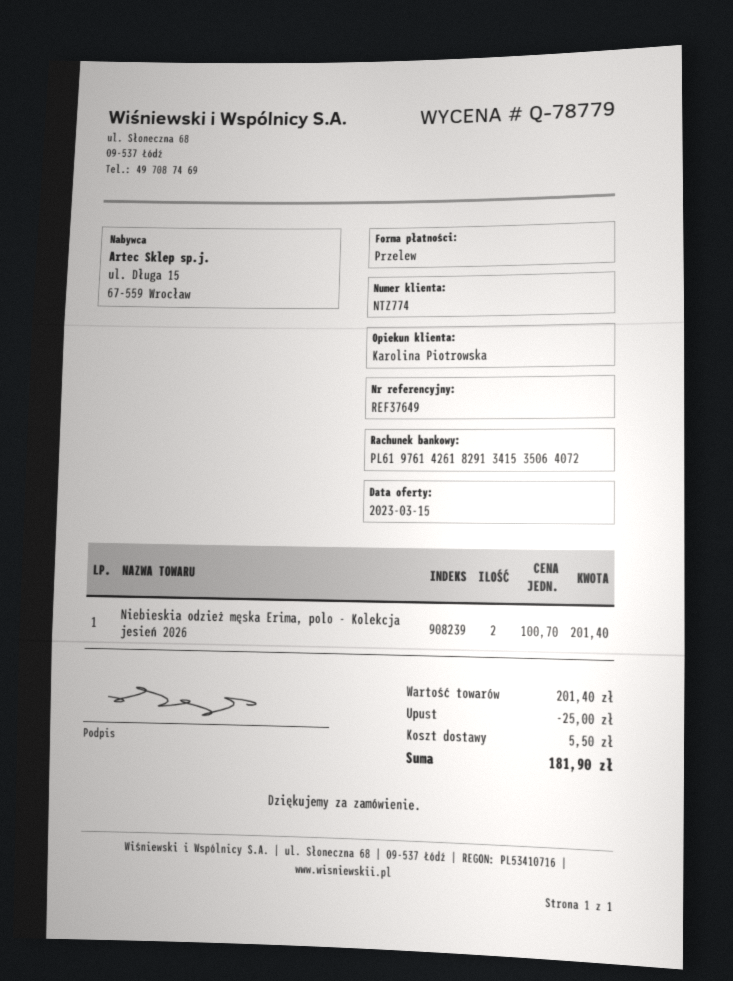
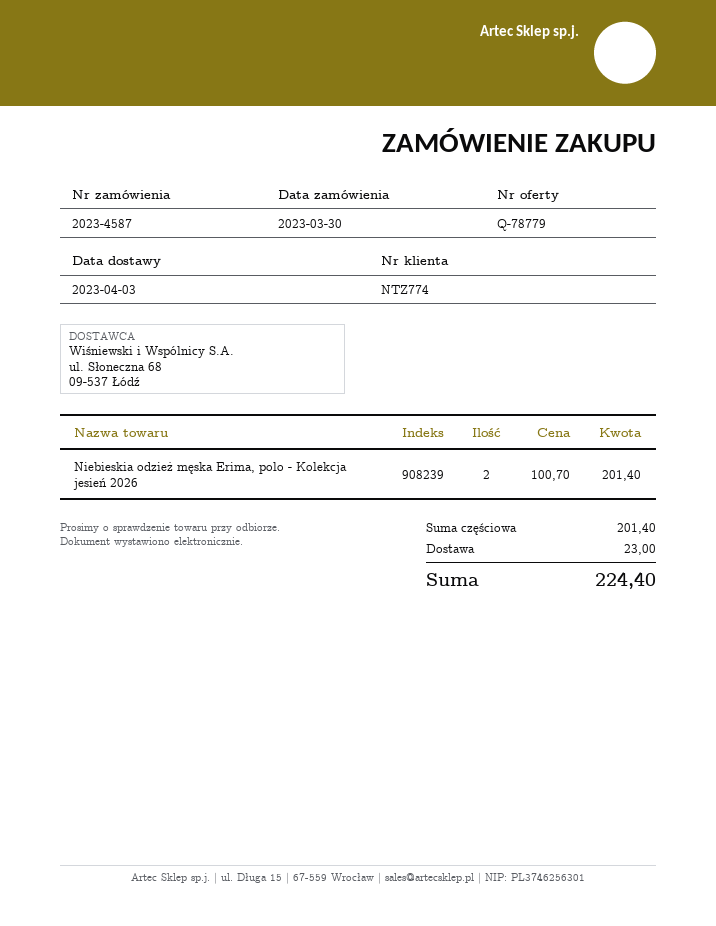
discount: 25.00 -> none
shipping: 5.50 -> 23.00
total: 181.90 -> 224.40

